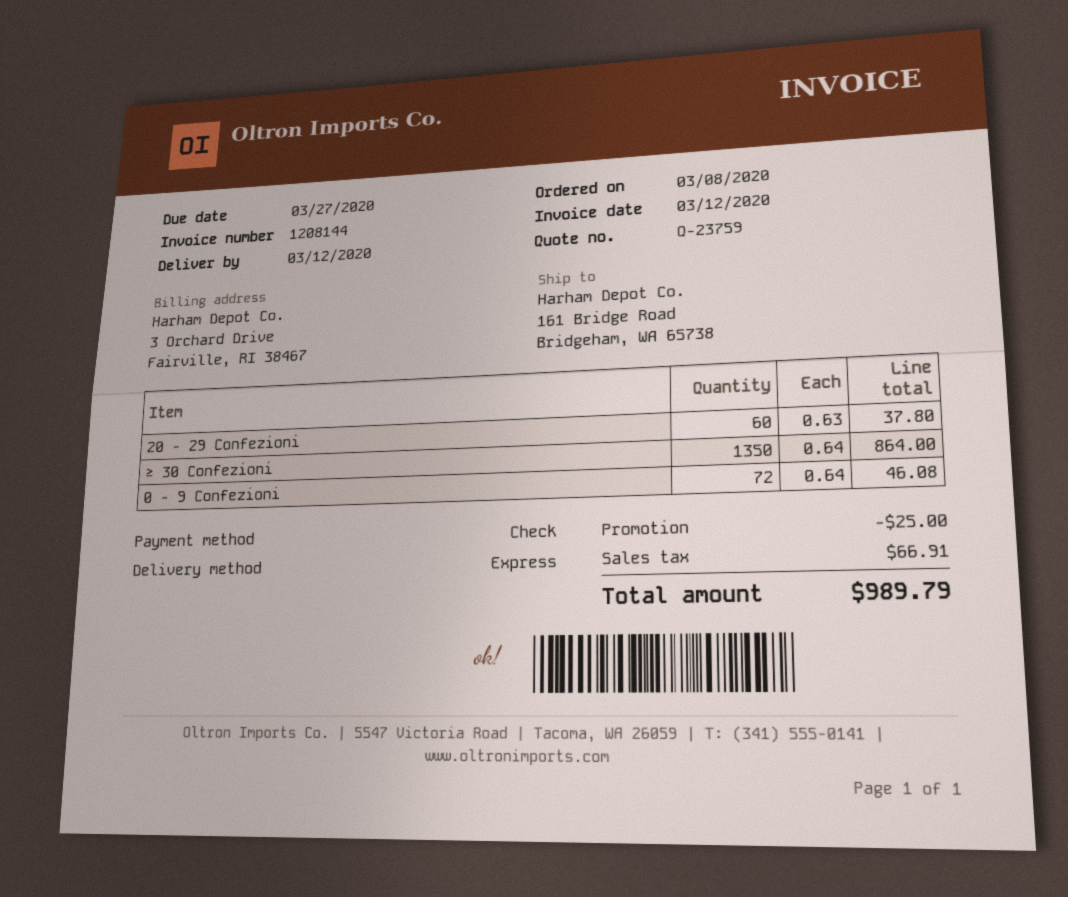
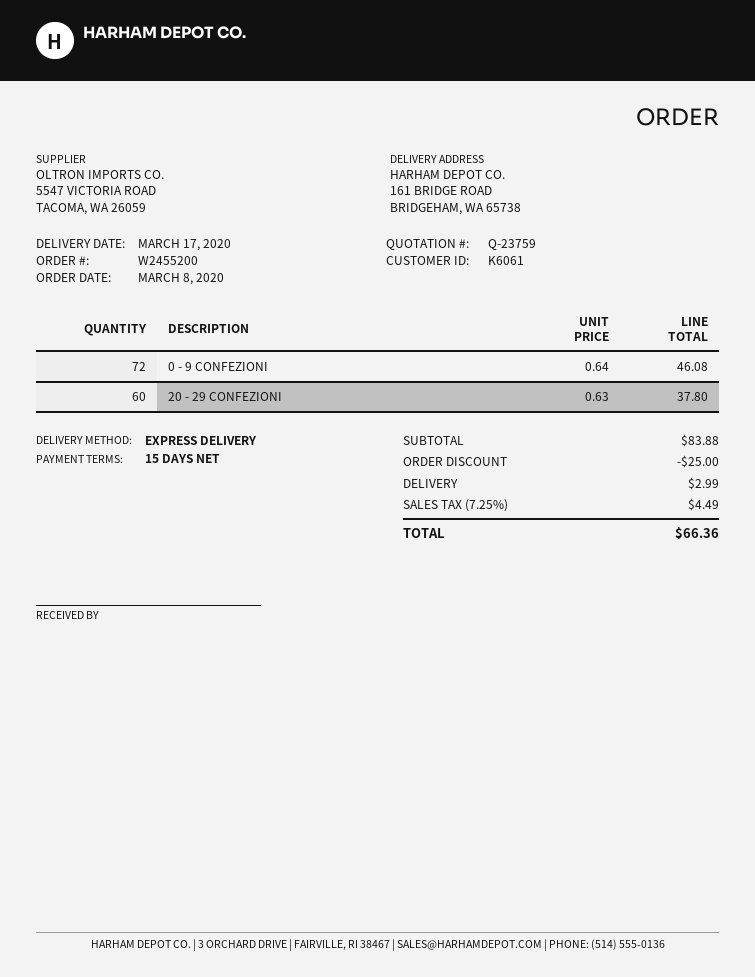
delivery date: 2020-03-12 -> 2020-03-17
≥ 30 Confezioni: 1350 x 0.64 = 864.00 -> none
shipping: none -> 2.99
tax: 66.91 -> 4.49
total: 989.79 -> 66.36

